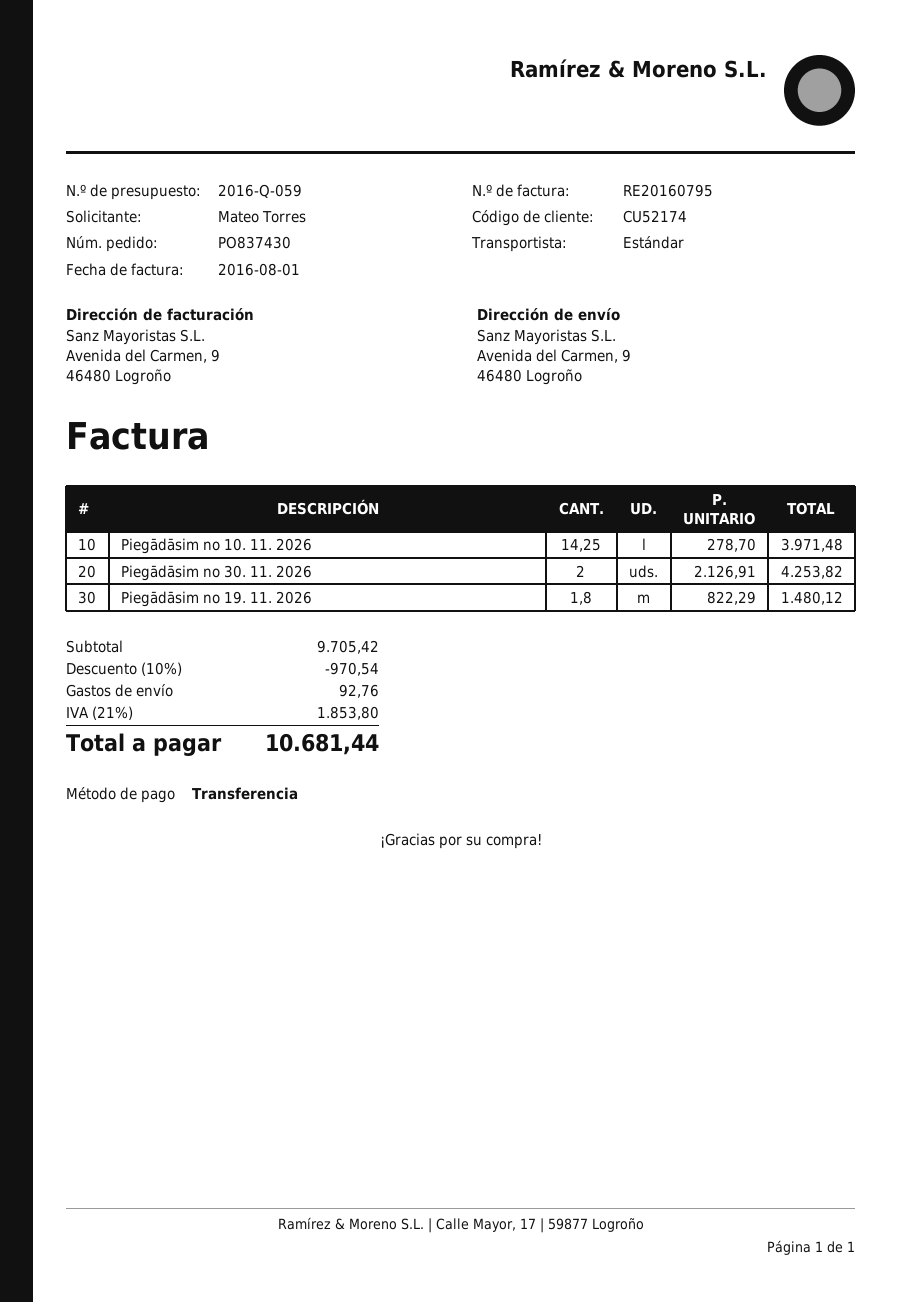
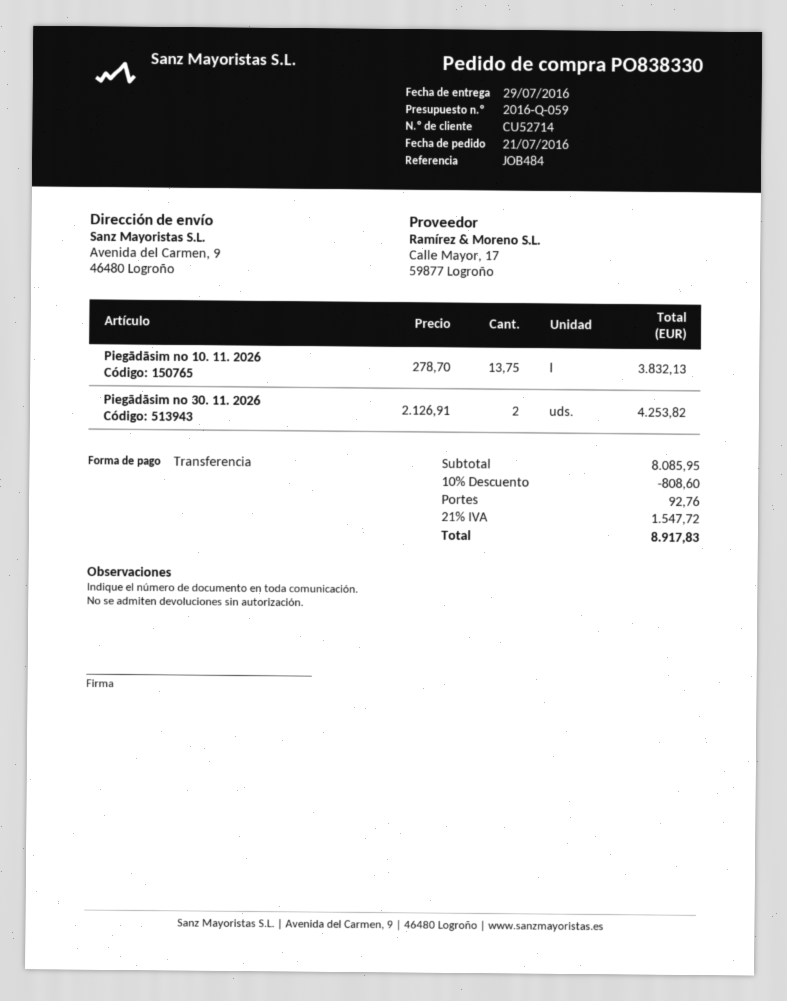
order number: PO837430 -> PO838330
customer number: CU52174 -> CU52714
Piegādāsim no 10. 11. 2026: 14.25 x 278.70 = 3971.48 -> 13.75 x 278.70 = 3832.13
Piegādāsim no 19. 11. 2026: 1.8 x 822.29 = 1480.12 -> none
subtotal: 9705.42 -> 8085.95
discount: 10% = 970.54 -> 10% = 808.60
tax: 21% = 1853.80 -> 21% = 1547.72
total: 10681.44 -> 8917.83

